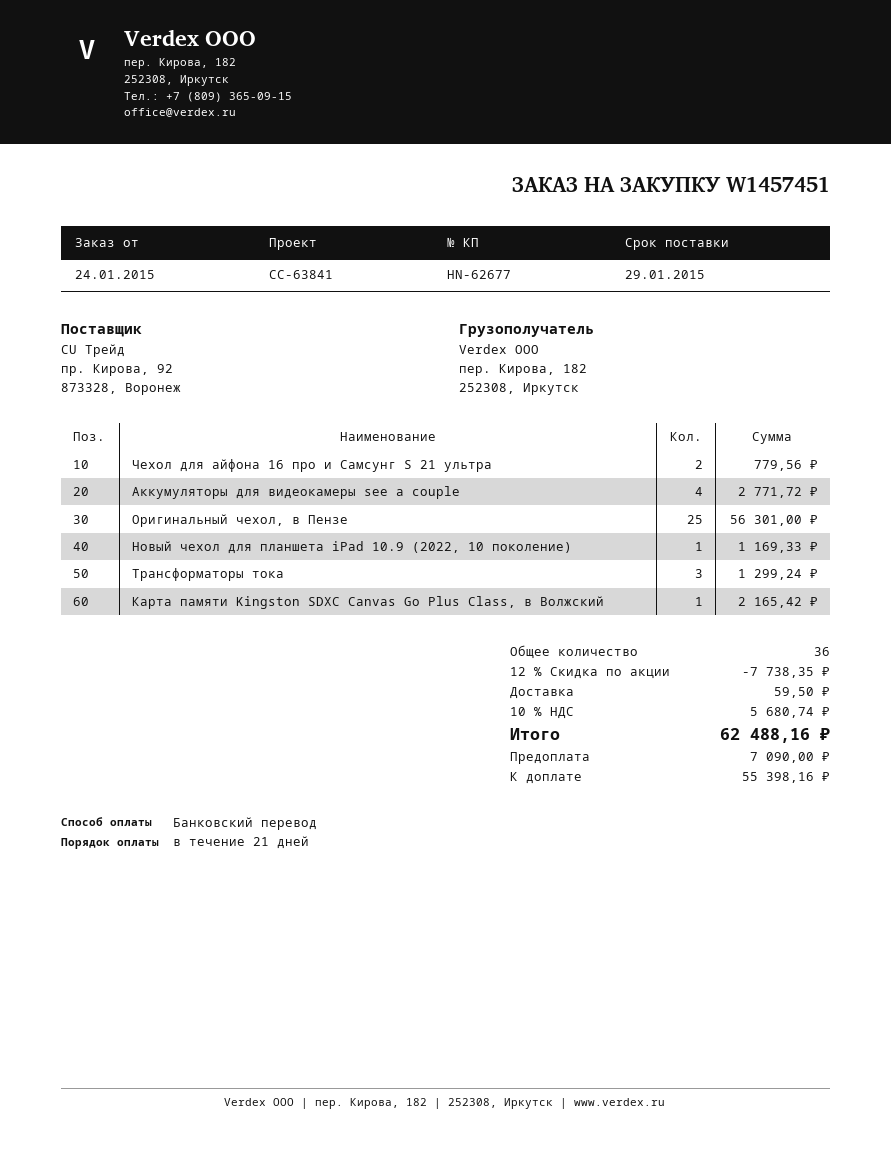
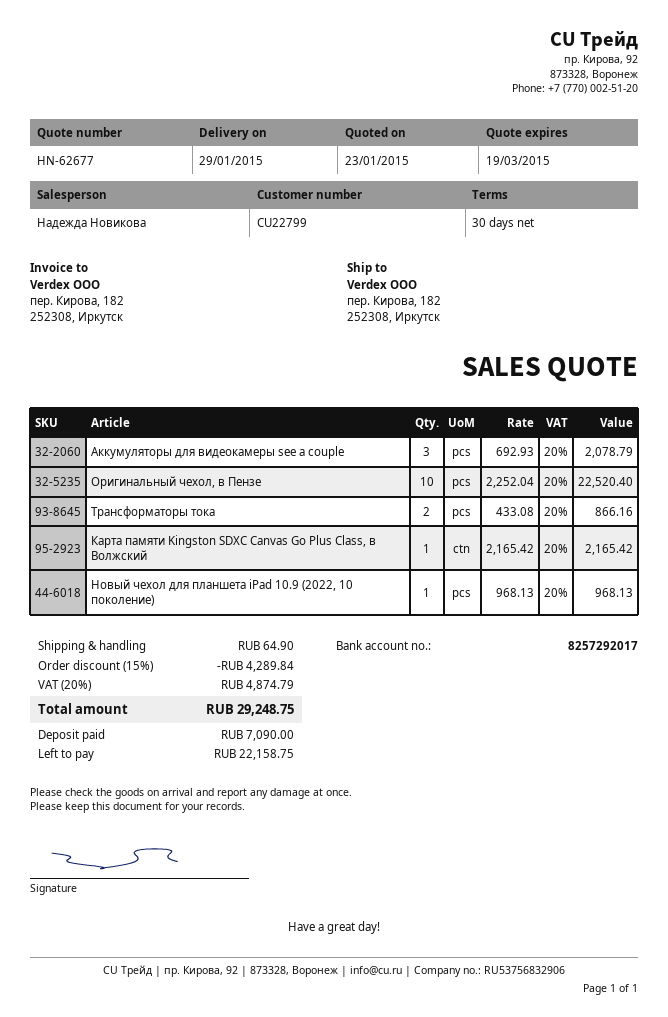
payment terms: 21 days -> 30 days
Чехол для айфона 16 про и Самсунг S 21 ультра: 2 for 779.56 -> none
Аккумуляторы для видеокамеры see a couple: 4 for 2771.72 -> 3 for 2078.79
Оригинальный чехол, в Пензе: 25 for 56301.00 -> 10 for 22520.40
Новый чехол для планшета iPad 10.9 (2022, 10 поколение): 1 for 1169.33 -> 1 for 968.13
Трансформаторы тока: 3 for 1299.24 -> 2 for 866.16
discount: 12% = 7738.35 -> 15% = 4289.84
shipping: 59.50 -> 64.90
tax: 10% = 5680.74 -> 20% = 4874.79
total: 62488.16 -> 29248.75
balance: 55398.16 -> 22158.75

